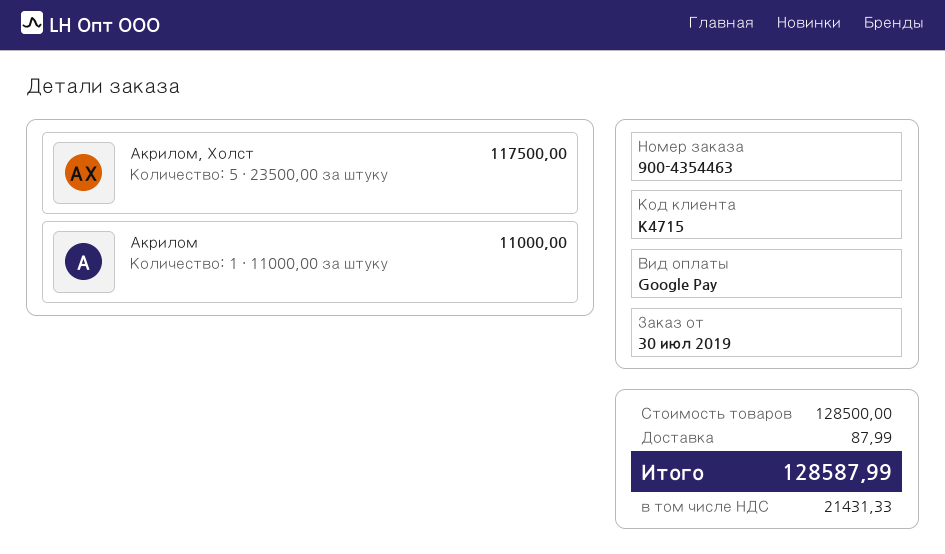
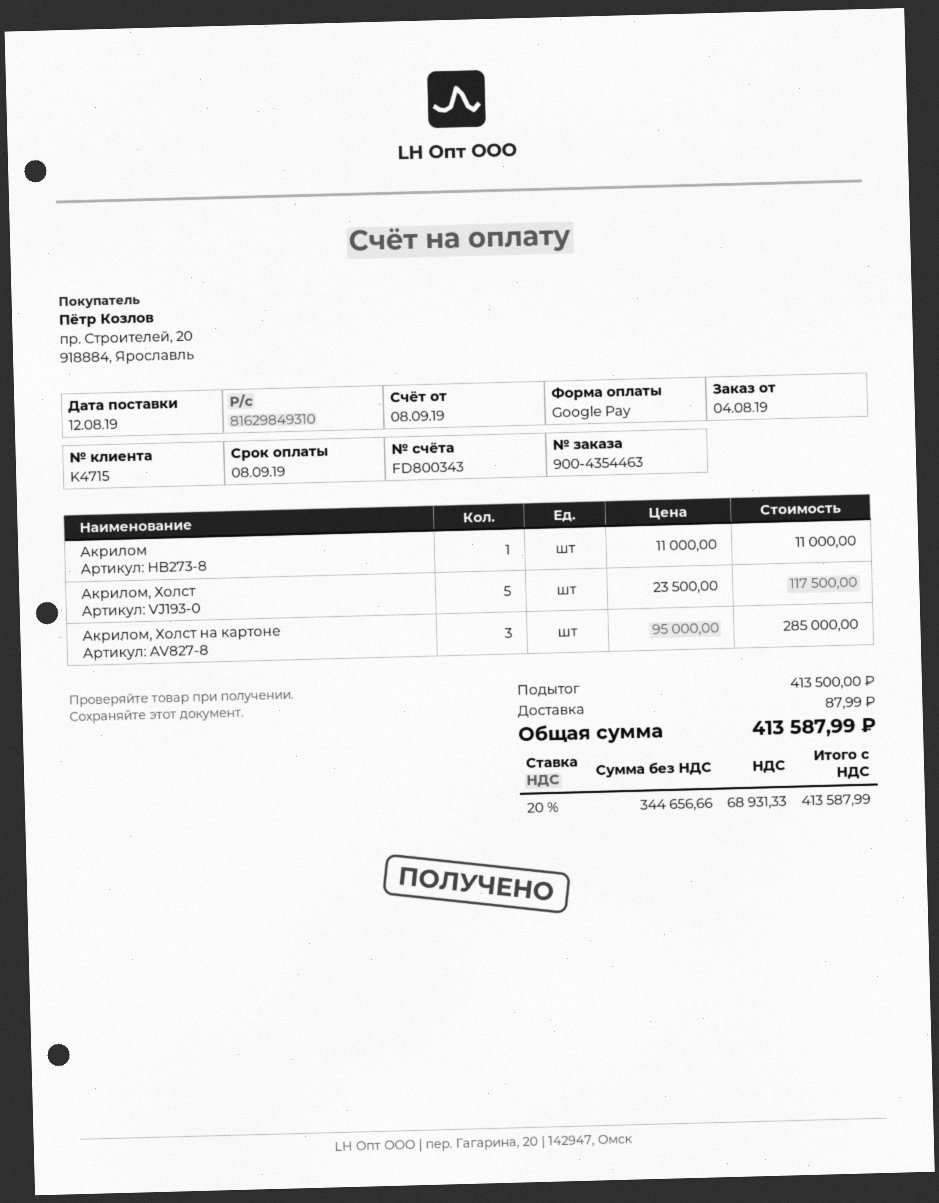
order date: 2019-07-30 -> 2019-08-04
Акрилом, Холст на картоне: none -> 3 x 95000.00 = 285000.00
subtotal: 128500.00 -> 413500.00
tax: 21431.33 -> 68931.33
total: 128587.99 -> 413587.99

